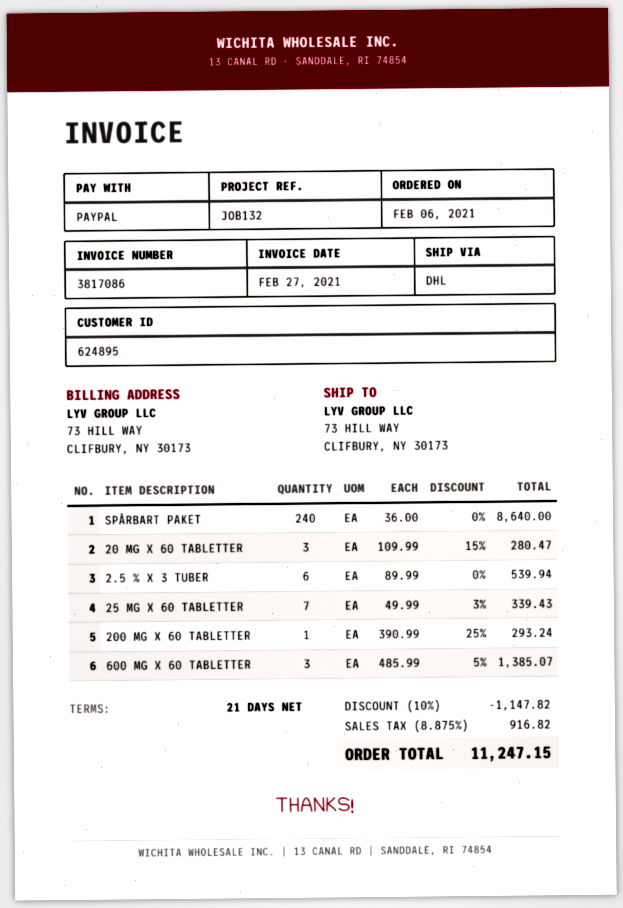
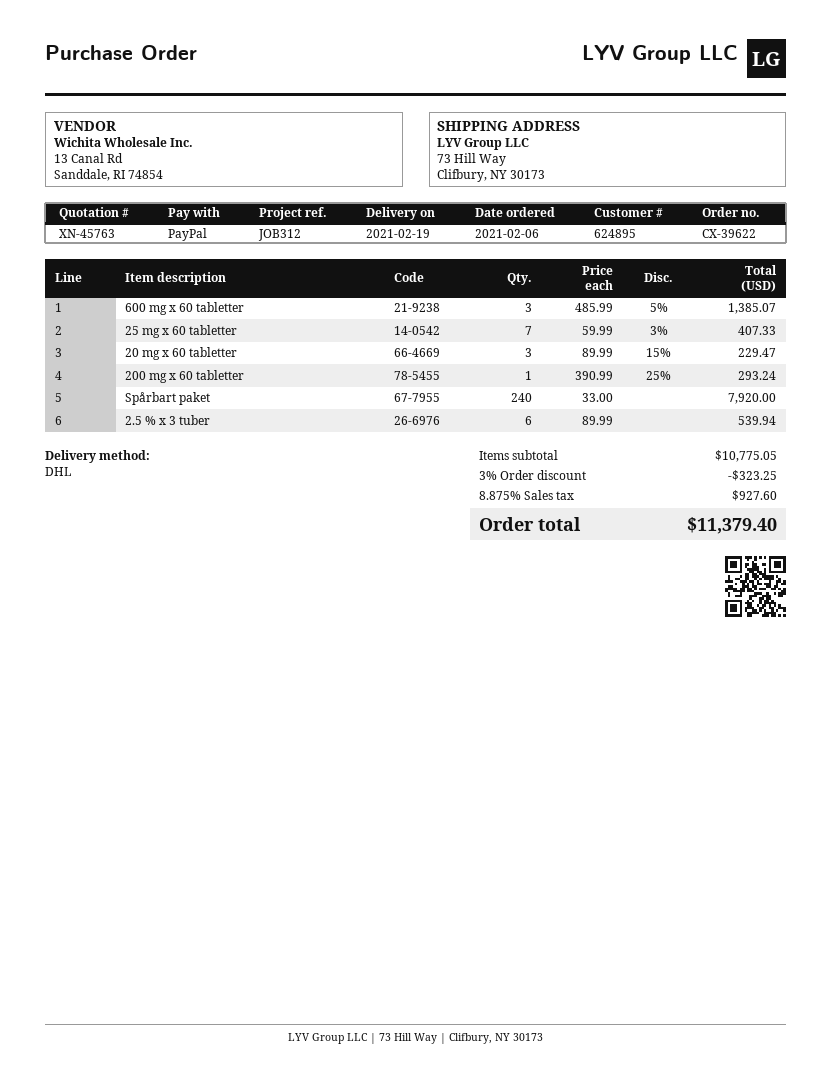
reference: JOB132 -> JOB312
SPÅRBART PAKET: 240 x 36.00 = 8640.00 -> 240 x 33.00 = 7920.00
20 MG X 60 TABLETTER: 3 x 109.99 - 15% = 280.47 -> 3 x 89.99 - 15% = 229.47
25 MG X 60 TABLETTER: 7 x 49.99 - 3% = 339.43 -> 7 x 59.99 - 3% = 407.33
discount: 10% = 1147.82 -> 3% = 323.25
tax: 8.875% = 916.82 -> 8.875% = 927.60
total: 11247.15 -> 11379.40

